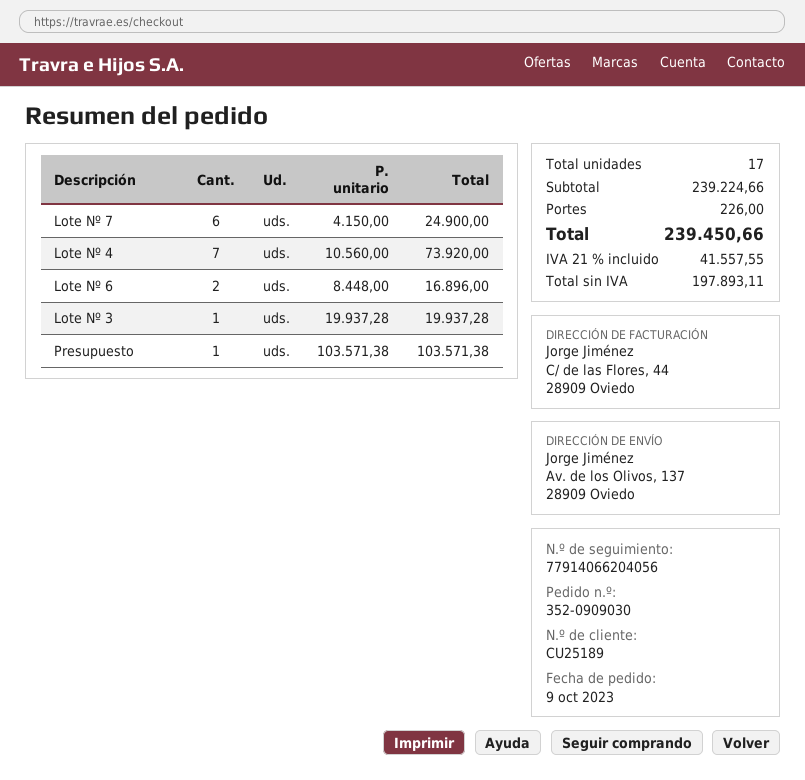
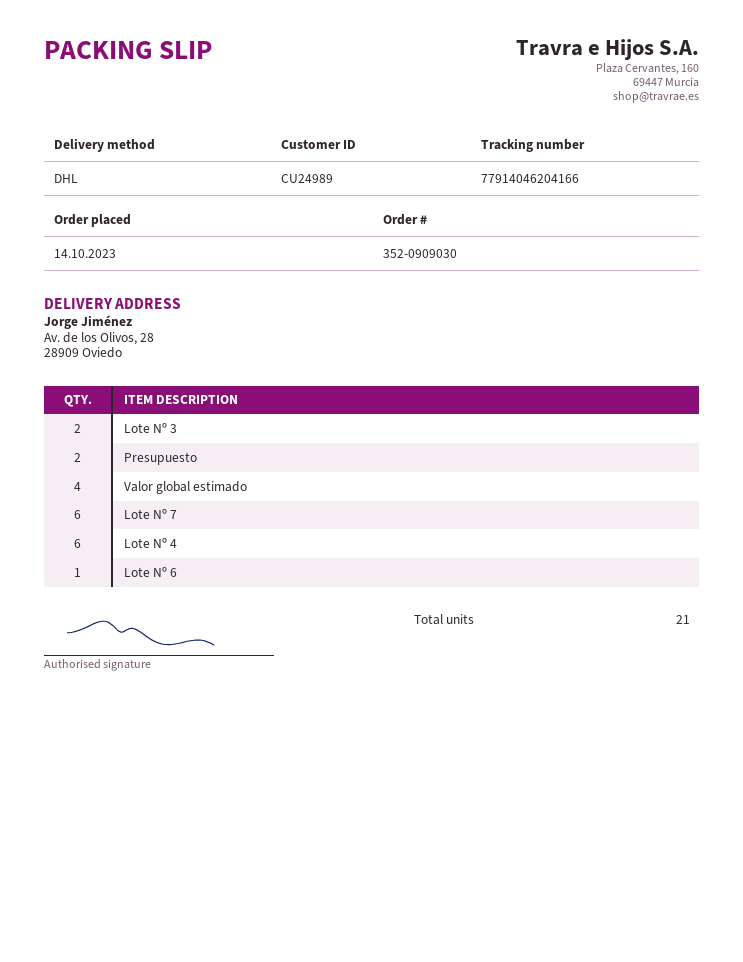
order date: 2023-10-09 -> 2023-10-14
customer number: CU25189 -> CU24989
tracking number: 77914066204056 -> 77914046204166
ship to: Av. de los Olivos, 137, 28909 Oviedo -> Av. de los Olivos, 28, 28909 Oviedo
Lote Nº 4: 7 -> 6
Lote Nº 6: 2 -> 1
Lote Nº 3: 1 -> 2
Presupuesto: 1 -> 2
Valor global estimado: none -> 4
total quantity: 17 -> 21

